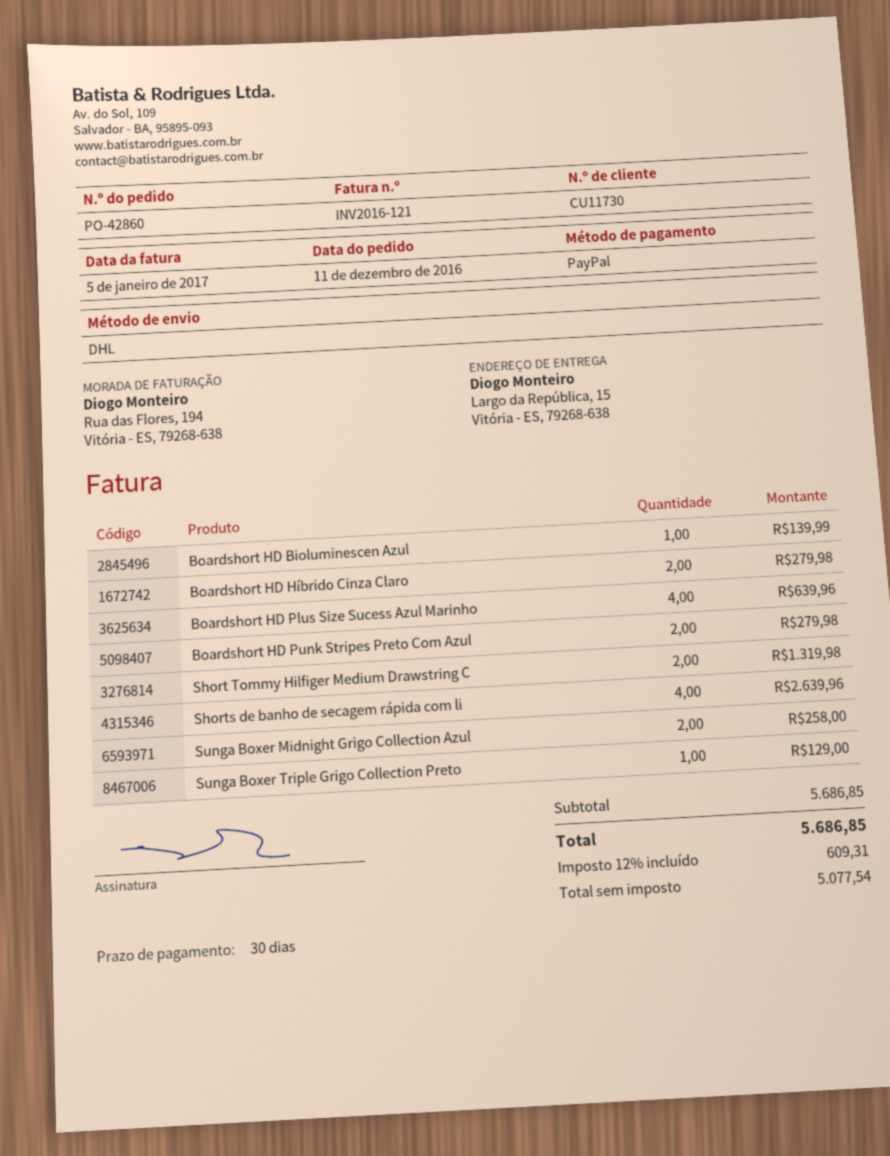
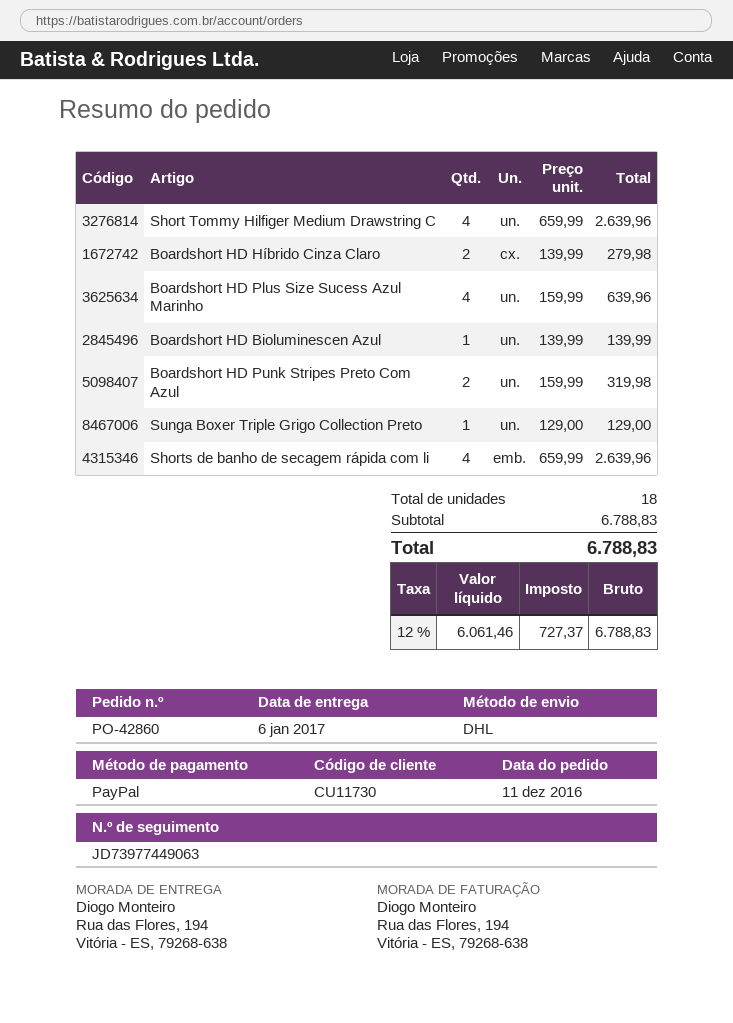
ship to: Largo da República, 15, Vitória - ES, 79268-638 -> Rua das Flores, 194, Vitória - ES, 79268-638
Boardshort HD Punk Stripes Preto Com Azul: 2 for 279.98 -> 2 for 319.98
Short Tommy Hilfiger Medium Drawstring C: 2 for 1319.98 -> 4 for 2639.96
Sunga Boxer Midnight Grigo Collection Azul: 2 for 258.00 -> none
subtotal: 5686.85 -> 6788.83
net: 5077.54 -> 6061.46
tax: 12% = 609.31 -> 12% = 727.37
total: 5686.85 -> 6788.83

